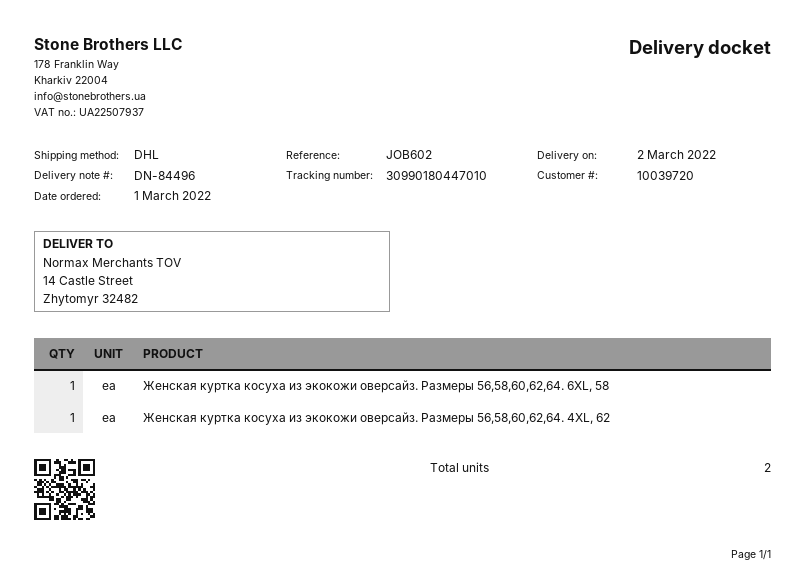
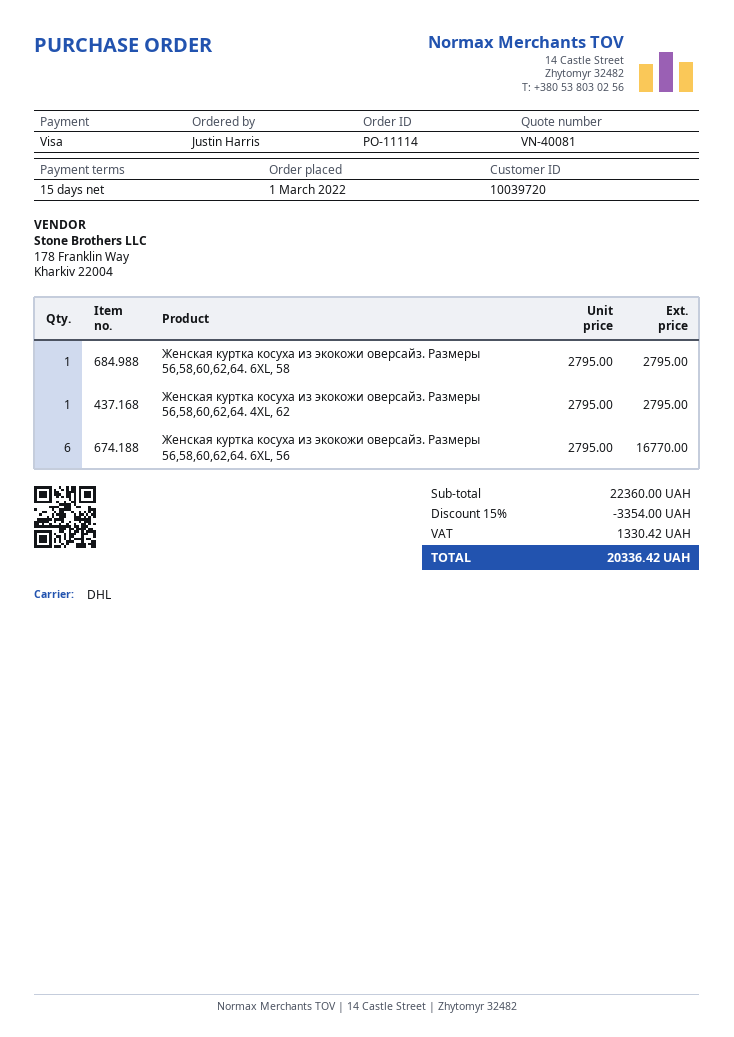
Женская куртка косуха из экокожи оверсайз. Размеры 56,58,60,62,64. 6XL, 56: none -> 6

